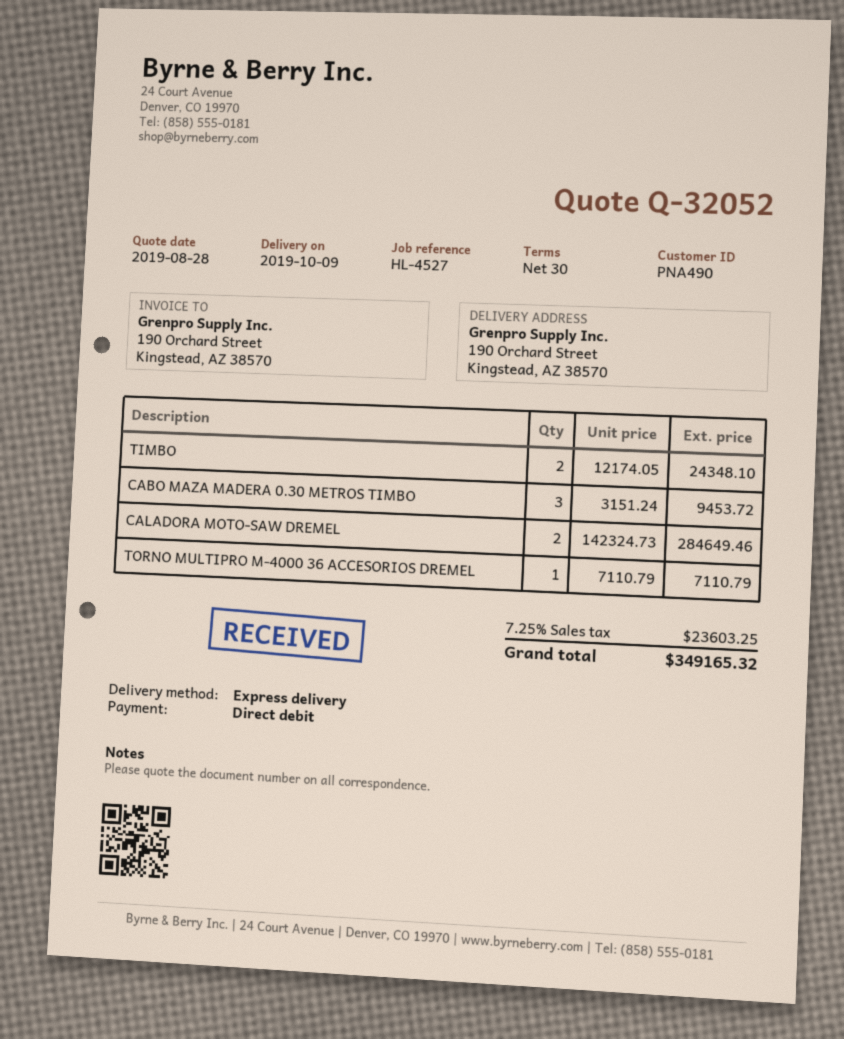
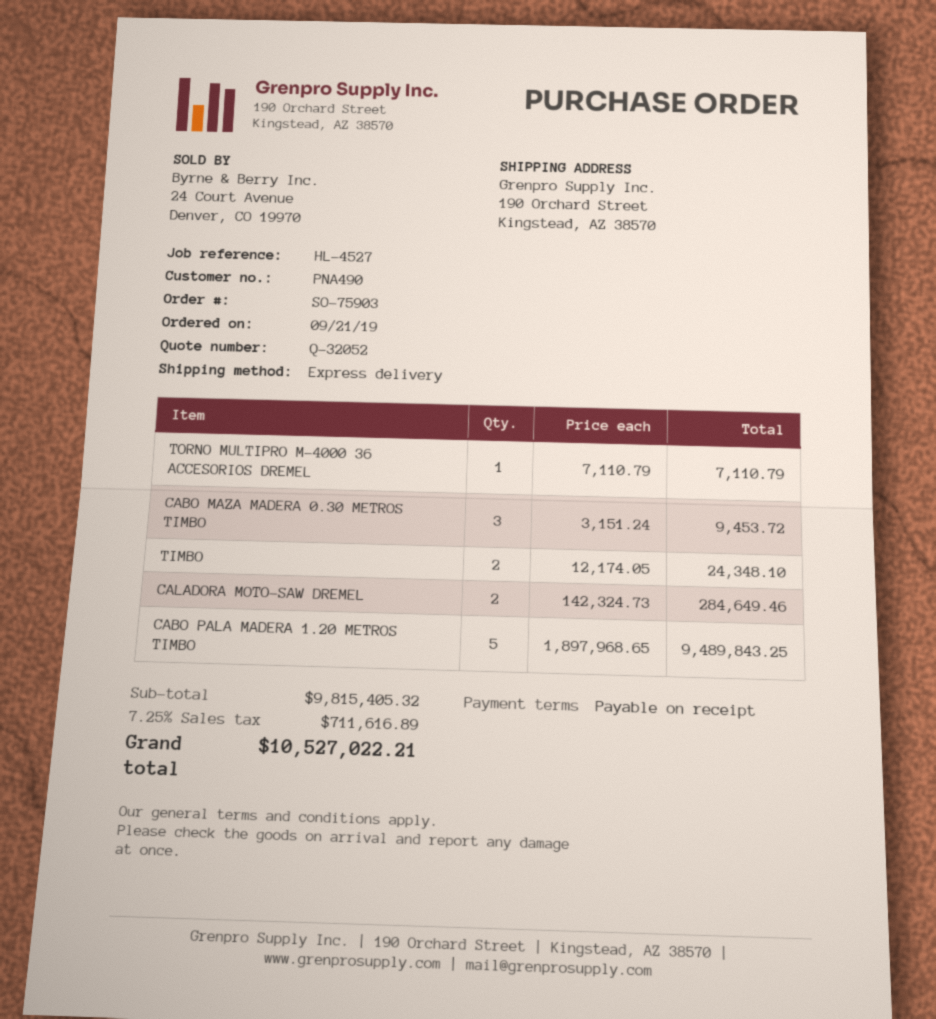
payment terms: 30 days -> on receipt
CABO PALA MADERA 1.20 METROS TIMBO: none -> 5 x 1897968.65 = 9489843.25
tax: 7.25% = 23603.25 -> 7.25% = 711616.89
total: 349165.32 -> 10527022.21

